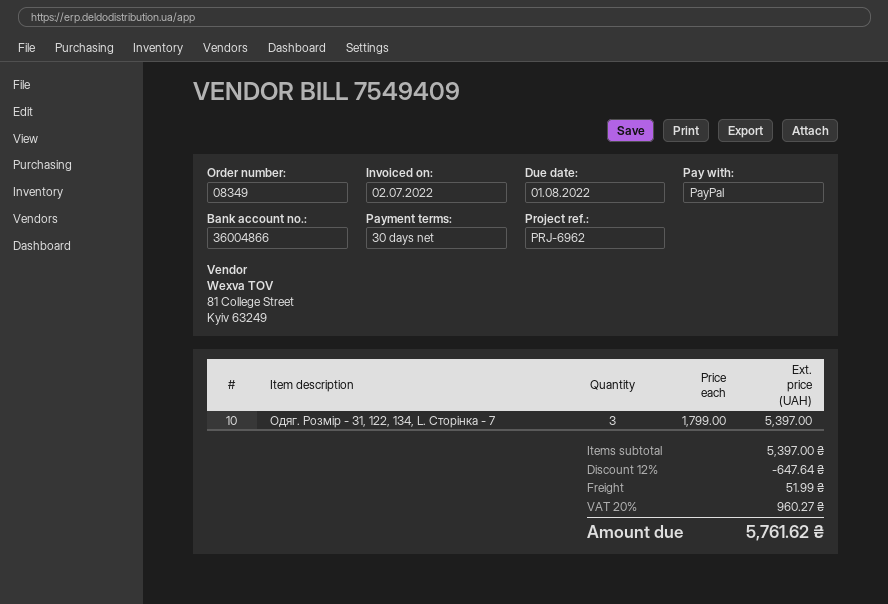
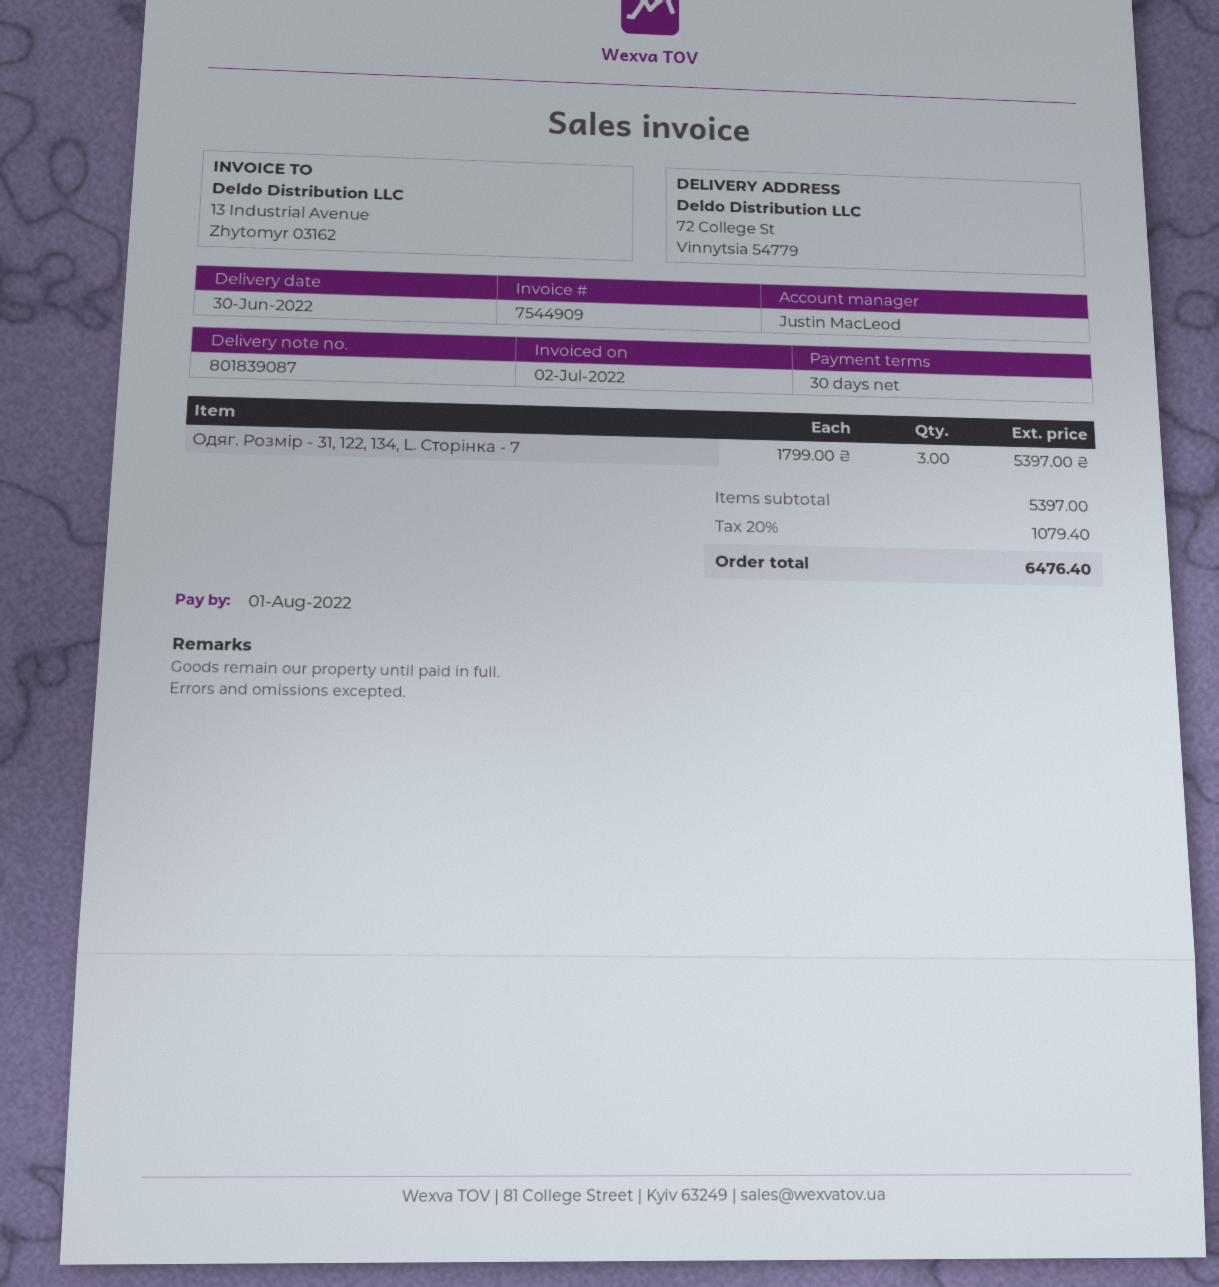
invoice number: 7549409 -> 7544909
discount: 12% = 647.64 -> none
shipping: 51.99 -> none
tax: 20% = 960.27 -> 20% = 1079.40
total: 5761.62 -> 6476.40

